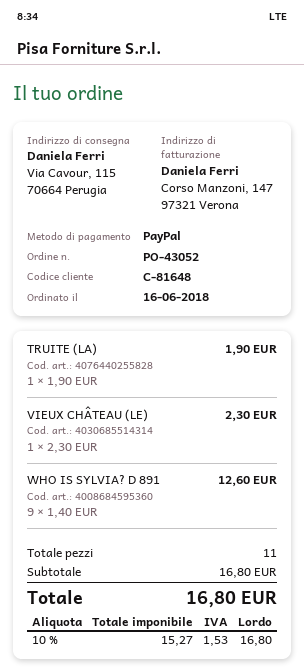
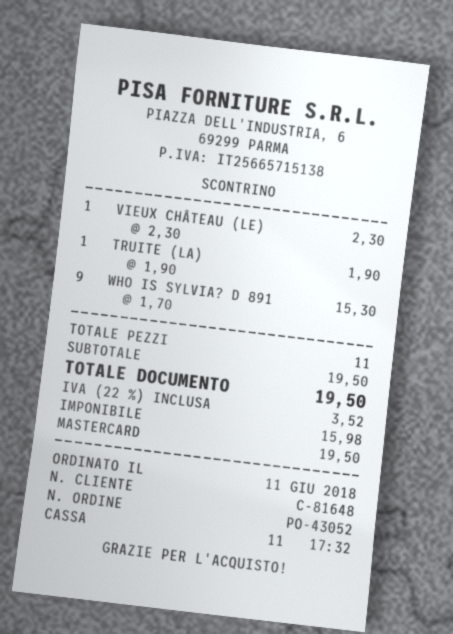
order date: 2018-06-16 -> 2018-06-11
payment method: PayPal -> Mastercard
WHO IS SYLVIA? D 891: 9 x 1.40 = 12.60 -> 9 x 1.70 = 15.30
subtotal: 16.80 -> 19.50
net: 15.27 -> 15.98
tax: 10% = 1.53 -> 22% = 3.52
total: 16.80 -> 19.50

